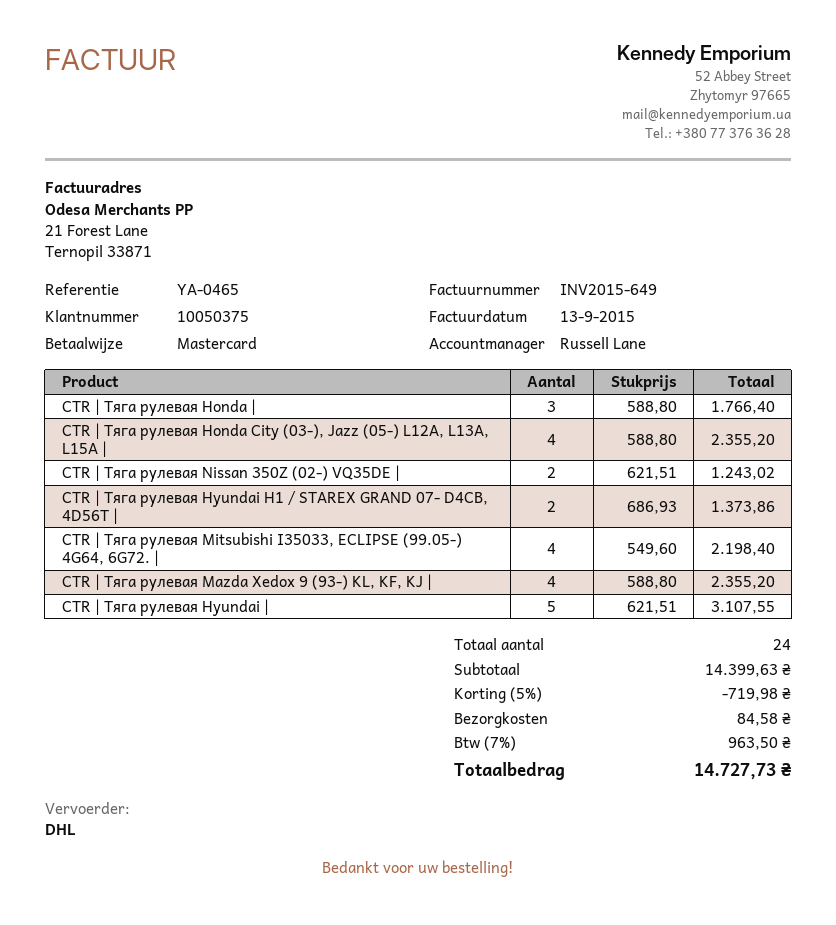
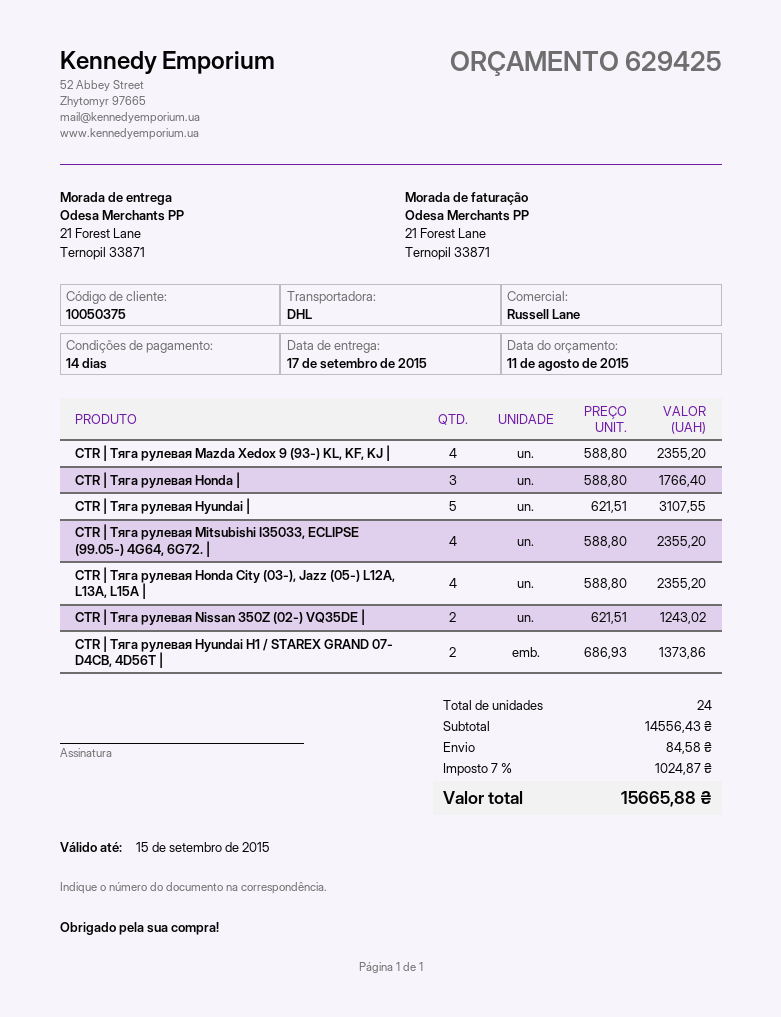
CTR | Тяга рулевая Mitsubishi I35033, ECLIPSE (99.05-) 4G64, 6G72. |: 4 x 549.60 = 2198.40 -> 4 x 588.80 = 2355.20
subtotal: 14399.63 -> 14556.43
discount: 5% = 719.98 -> none
tax: 7% = 963.50 -> 7% = 1024.87
total: 14727.73 -> 15665.88

